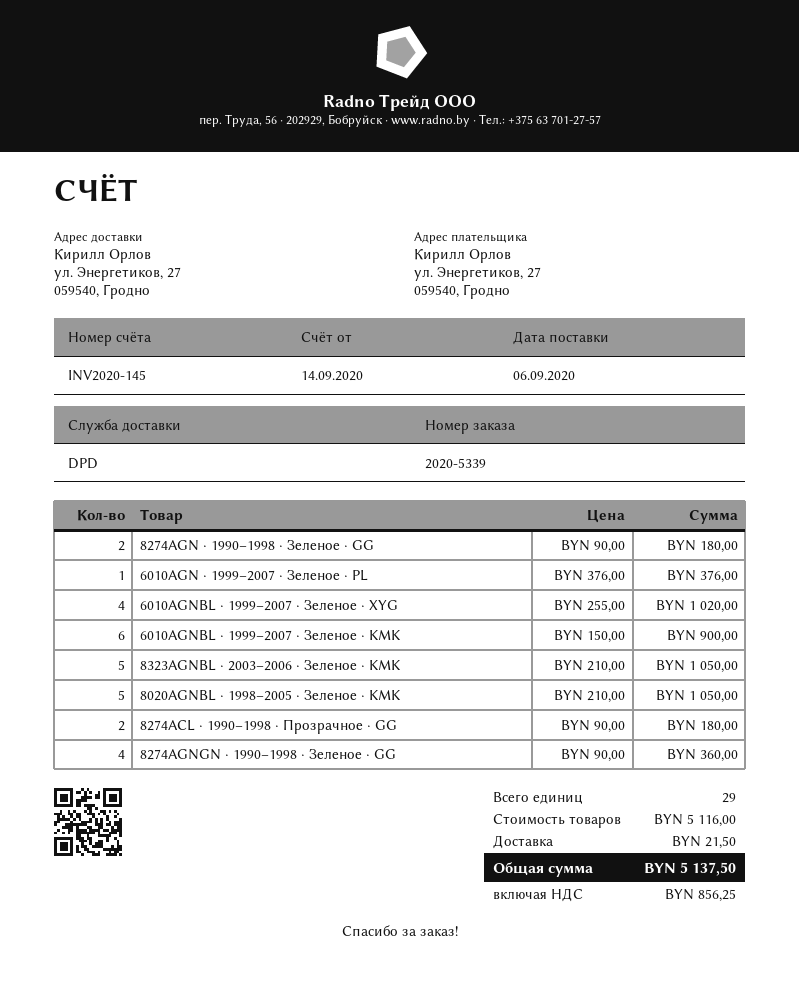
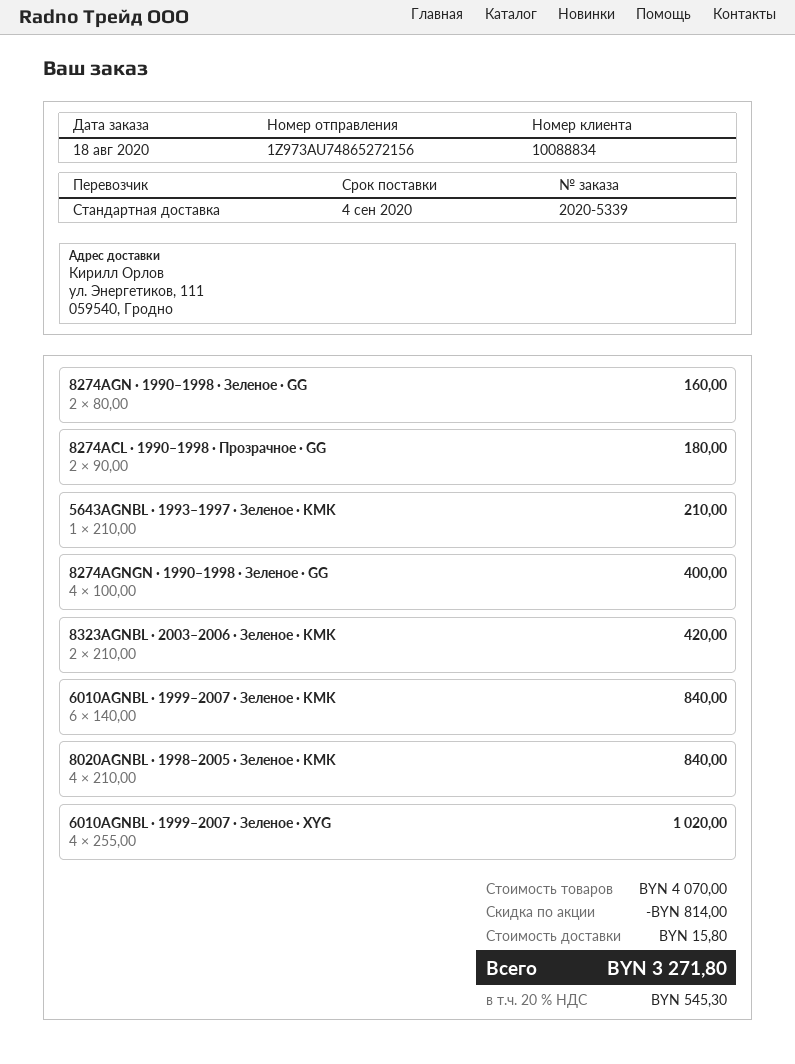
delivery date: 2020-09-06 -> 2020-09-04
shipping method: DPD -> standard
ship to: ул. Энергетиков, 27, 059540, Гродно -> ул. Энергетиков, 111, 059540, Гродно
8274AGN · 1990–1998 · Зеленое · GG: 2 x 90.00 = 180.00 -> 2 x 80.00 = 160.00
6010AGN · 1999–2007 · Зеленое · PL: 1 x 376.00 = 376.00 -> none
6010AGNBL · 1999–2007 · Зеленое · KMK: 6 x 150.00 = 900.00 -> 6 x 140.00 = 840.00
8323AGNBL · 2003–2006 · Зеленое · KMK: 5 x 210.00 = 1050.00 -> 2 x 210.00 = 420.00
8020AGNBL · 1998–2005 · Зеленое · KMK: 5 x 210.00 = 1050.00 -> 4 x 210.00 = 840.00
8274AGNGN · 1990–1998 · Зеленое · GG: 4 x 90.00 = 360.00 -> 4 x 100.00 = 400.00
5643AGNBL · 1993–1997 · Зеленое · KMK: none -> 1 x 210.00 = 210.00
subtotal: 5116.00 -> 4070.00
discount: none -> 814.00
shipping: 21.50 -> 15.80
tax: 856.25 -> 545.30
total: 5137.50 -> 3271.80

